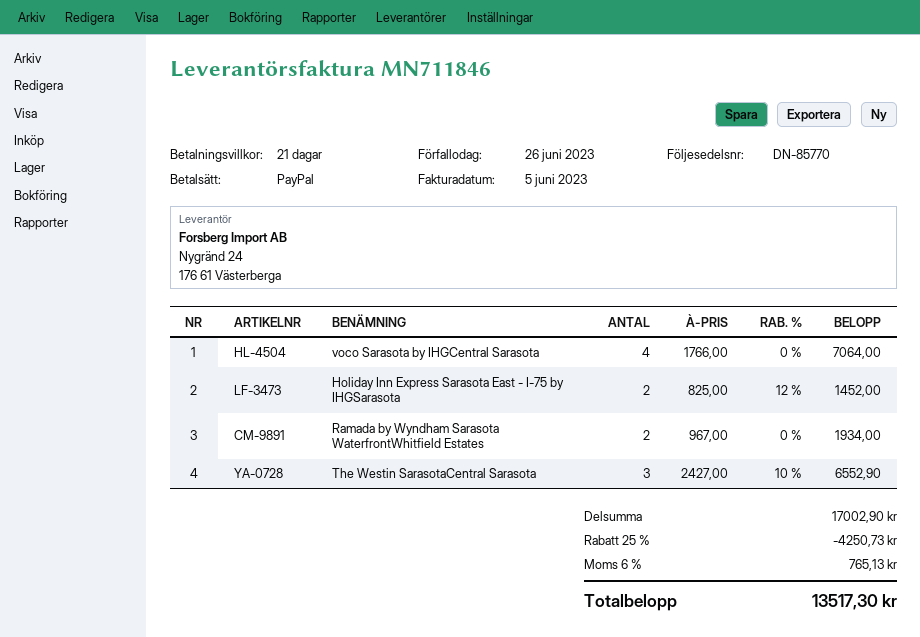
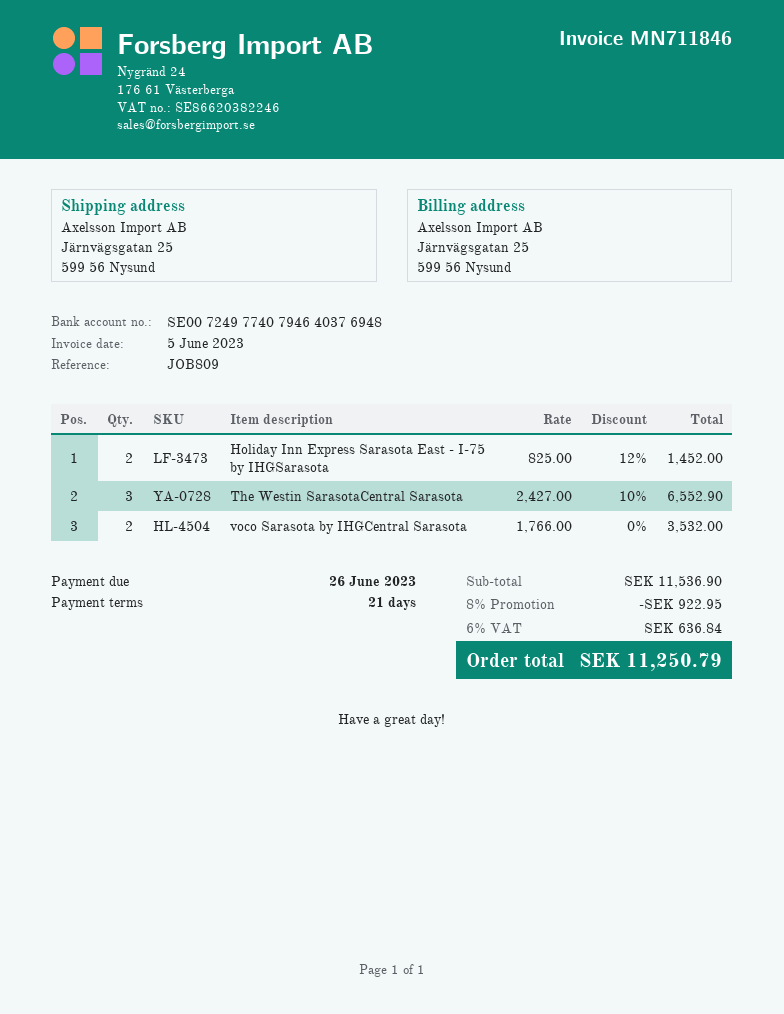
voco Sarasota by IHGCentral Sarasota: 4 x 1766.00 = 7064.00 -> 2 x 1766.00 = 3532.00
Ramada by Wyndham Sarasota WaterfrontWhitfield Estates: 2 x 967.00 = 1934.00 -> none
subtotal: 17002.90 -> 11536.90
discount: 25% = 4250.73 -> 8% = 922.95
tax: 6% = 765.13 -> 6% = 636.84
total: 13517.30 -> 11250.79

